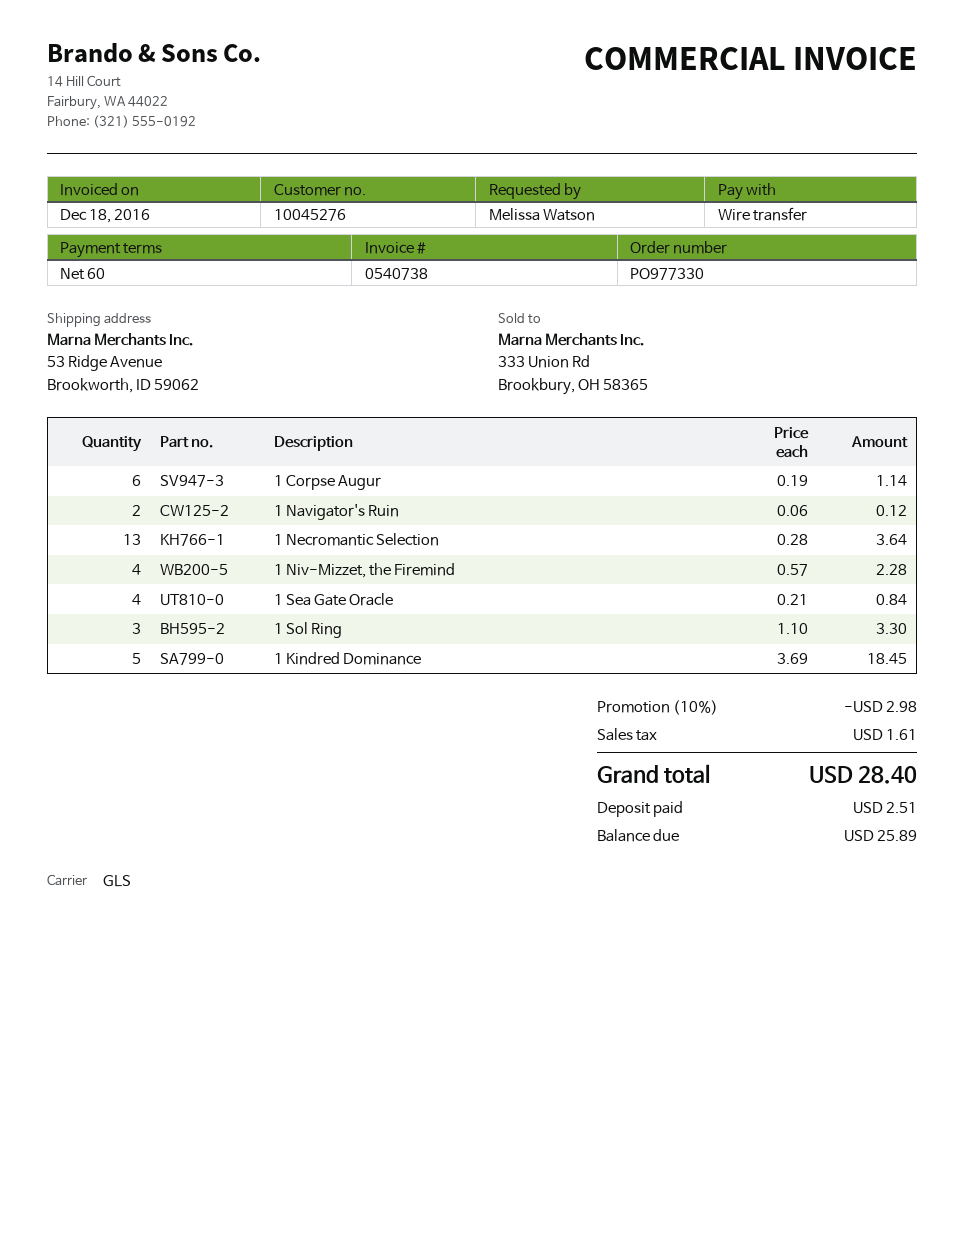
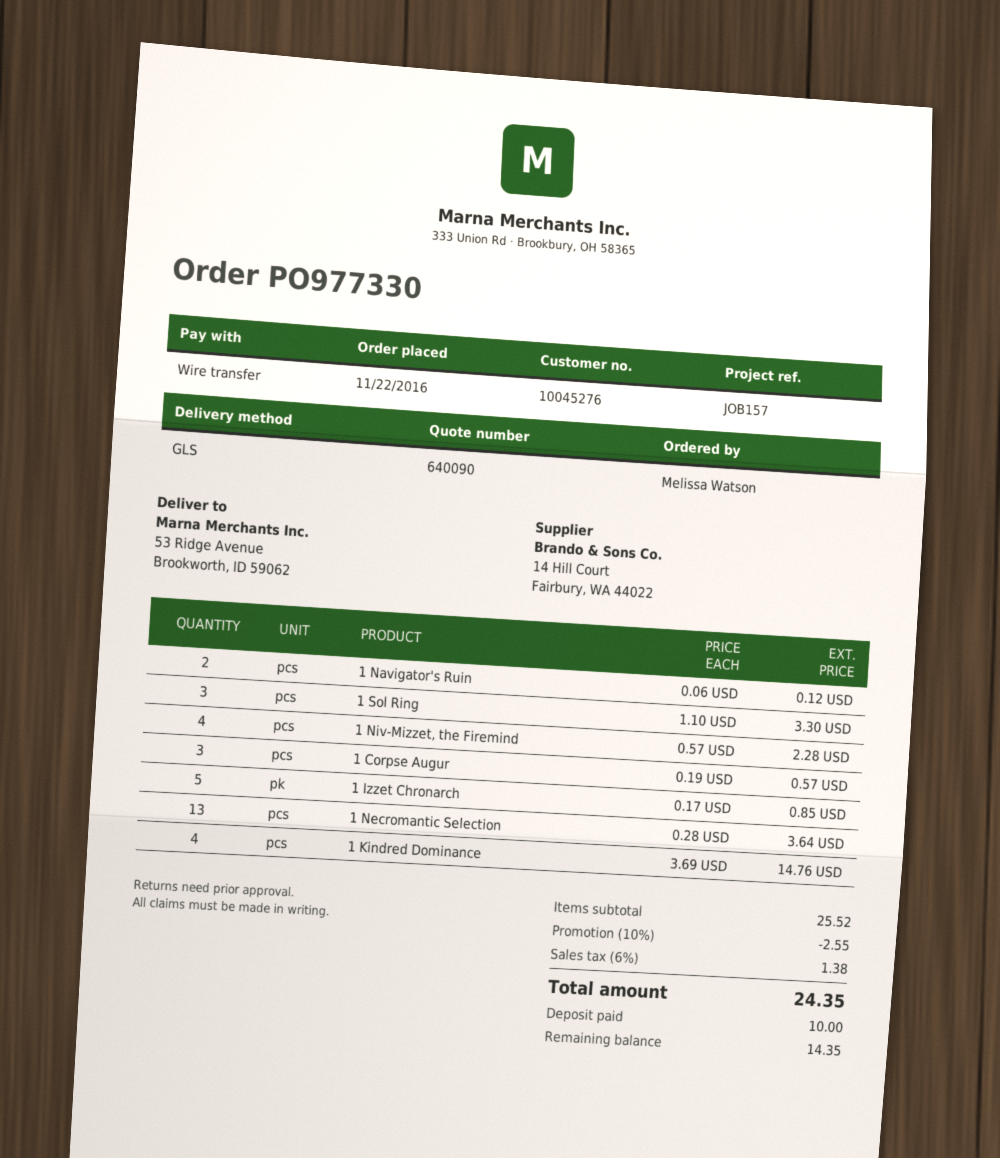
1 Corpse Augur: 6 x 0.19 = 1.14 -> 3 x 0.19 = 0.57
1 Sea Gate Oracle: 4 x 0.21 = 0.84 -> none
1 Kindred Dominance: 5 x 3.69 = 18.45 -> 4 x 3.69 = 14.76
1 Izzet Chronarch: none -> 5 x 0.17 = 0.85
discount: 10% = 2.98 -> 10% = 2.55
tax: 1.61 -> 1.38
total: 28.40 -> 24.35
deposit: 2.51 -> 10.00
balance: 25.89 -> 14.35

